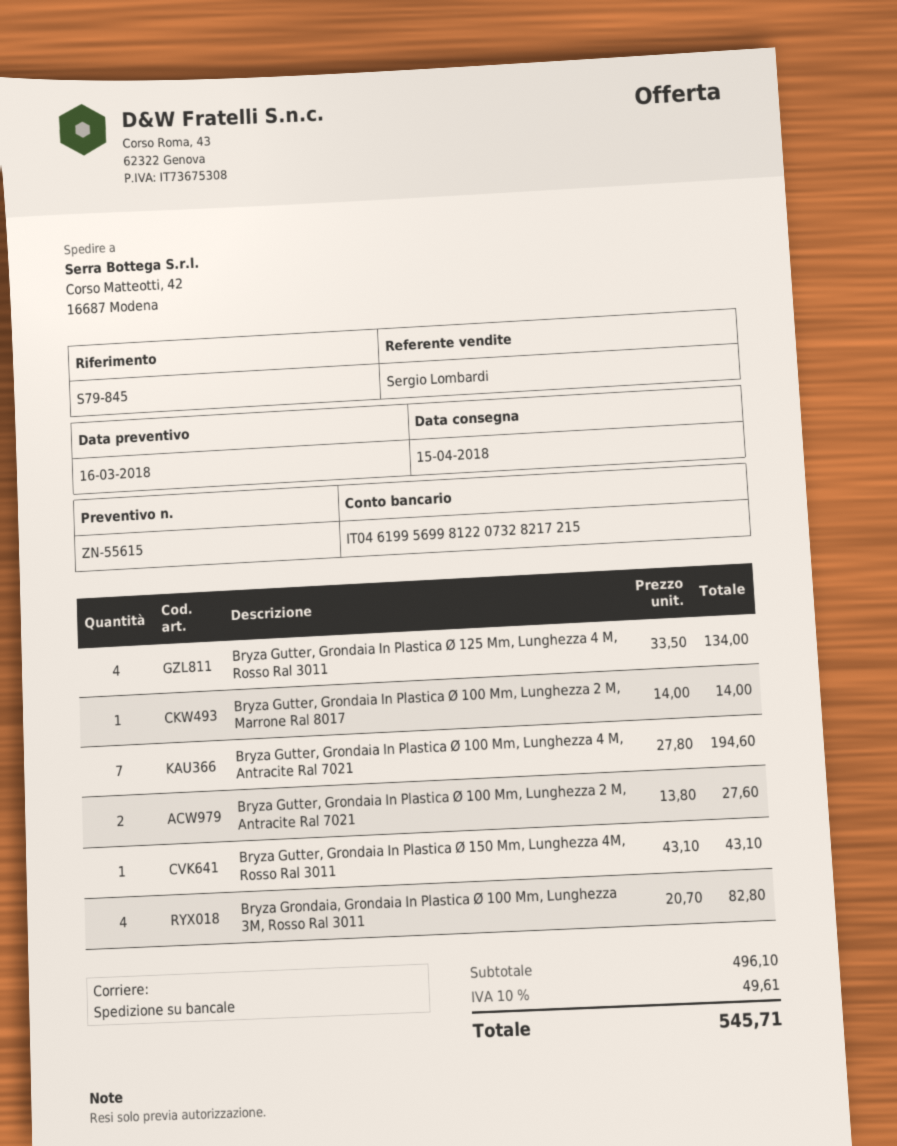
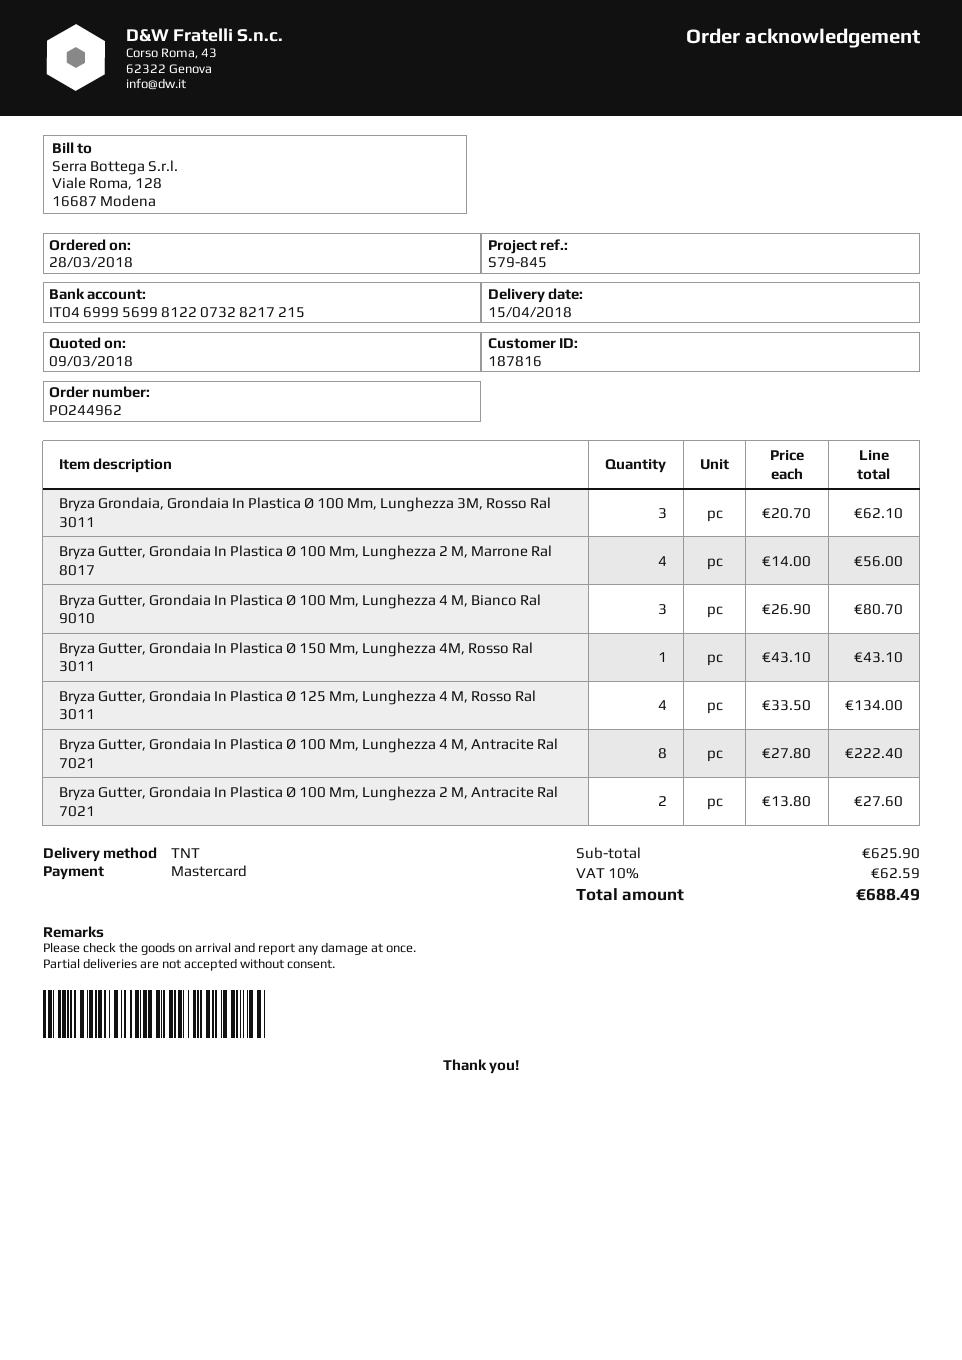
quote date: 2018-03-16 -> 2018-03-09
bank account: IT0461995699812207328217215 -> IT0469995699812207328217215
shipping method: pallet freight -> TNT
Bryza Gutter, Grondaia In Plastica Ø 100 Mm, Lunghezza 2 M, Marrone Ral 8017: 1 x 14.00 = 14.00 -> 4 x 14.00 = 56.00
Bryza Gutter, Grondaia In Plastica Ø 100 Mm, Lunghezza 4 M, Antracite Ral 7021: 7 x 27.80 = 194.60 -> 8 x 27.80 = 222.40
Bryza Grondaia, Grondaia In Plastica Ø 100 Mm, Lunghezza 3M, Rosso Ral 3011: 4 x 20.70 = 82.80 -> 3 x 20.70 = 62.10
Bryza Gutter, Grondaia In Plastica Ø 100 Mm, Lunghezza 4 M, Bianco Ral 9010: none -> 3 x 26.90 = 80.70
subtotal: 496.10 -> 625.90
tax: 10% = 49.61 -> 10% = 62.59
total: 545.71 -> 688.49

